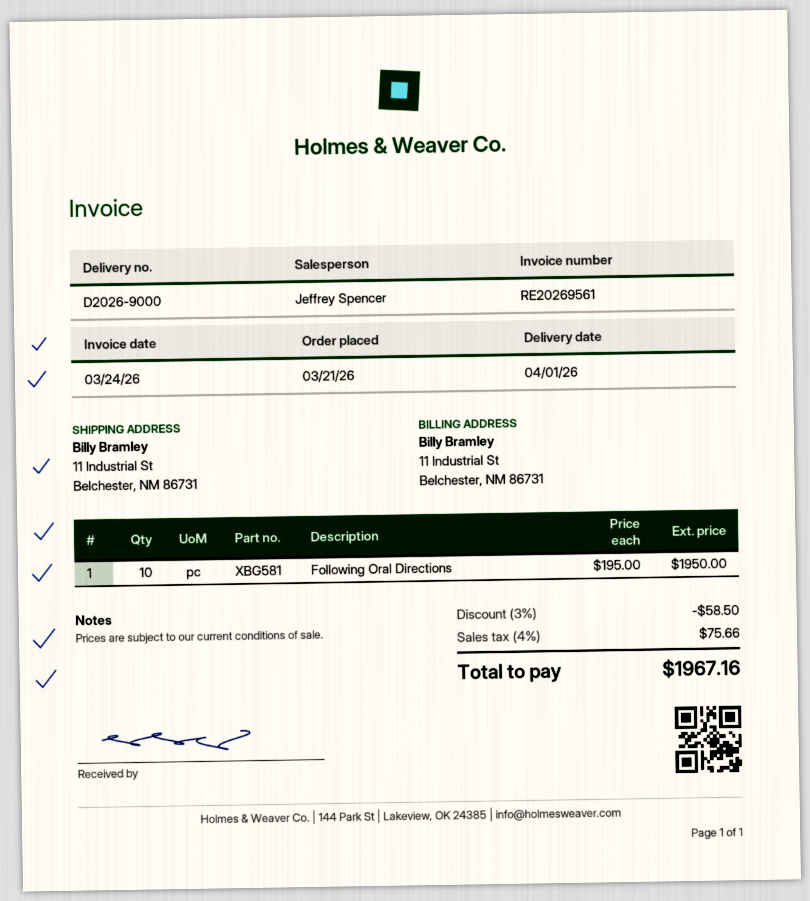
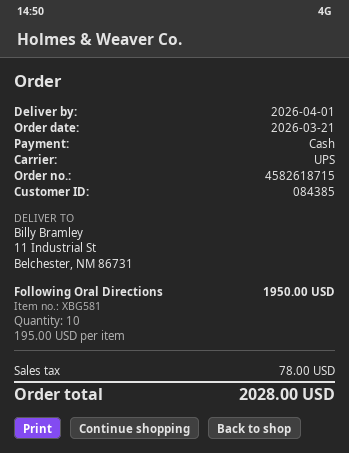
discount: 3% = 58.50 -> none
tax: 75.66 -> 78.00
total: 1967.16 -> 2028.00

